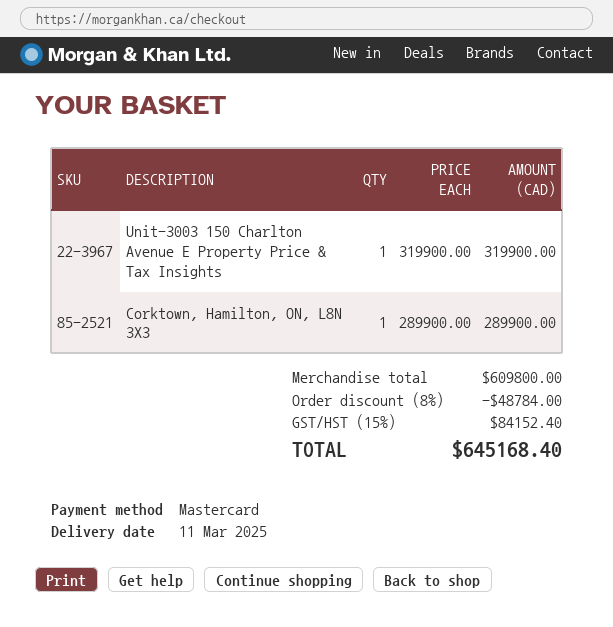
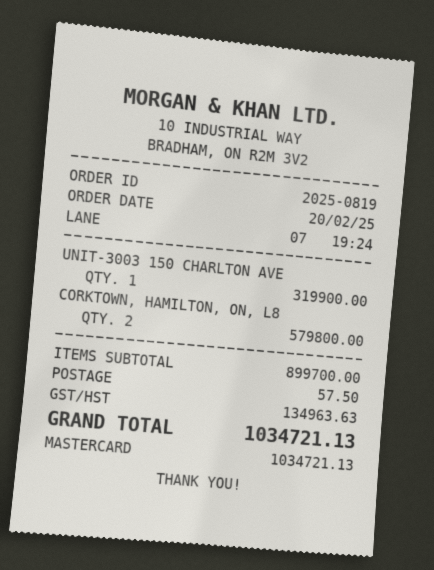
Corktown, Hamilton, ON, L8N 3X3: 1 for 289900.00 -> 2 for 579800.00
subtotal: 609800.00 -> 899700.00
discount: 8% = 48784.00 -> none
shipping: none -> 57.50
tax: 84152.40 -> 134963.63
total: 645168.40 -> 1034721.13

